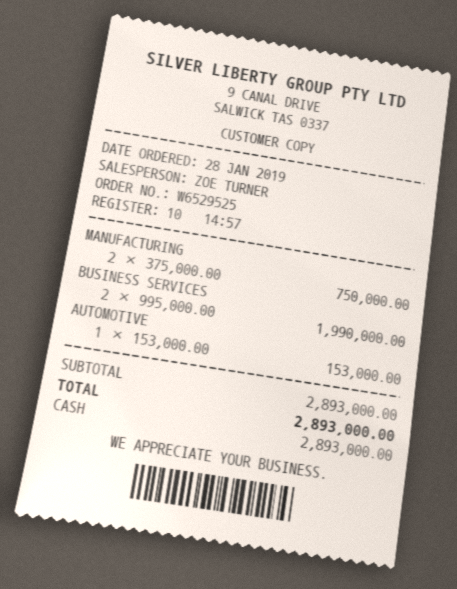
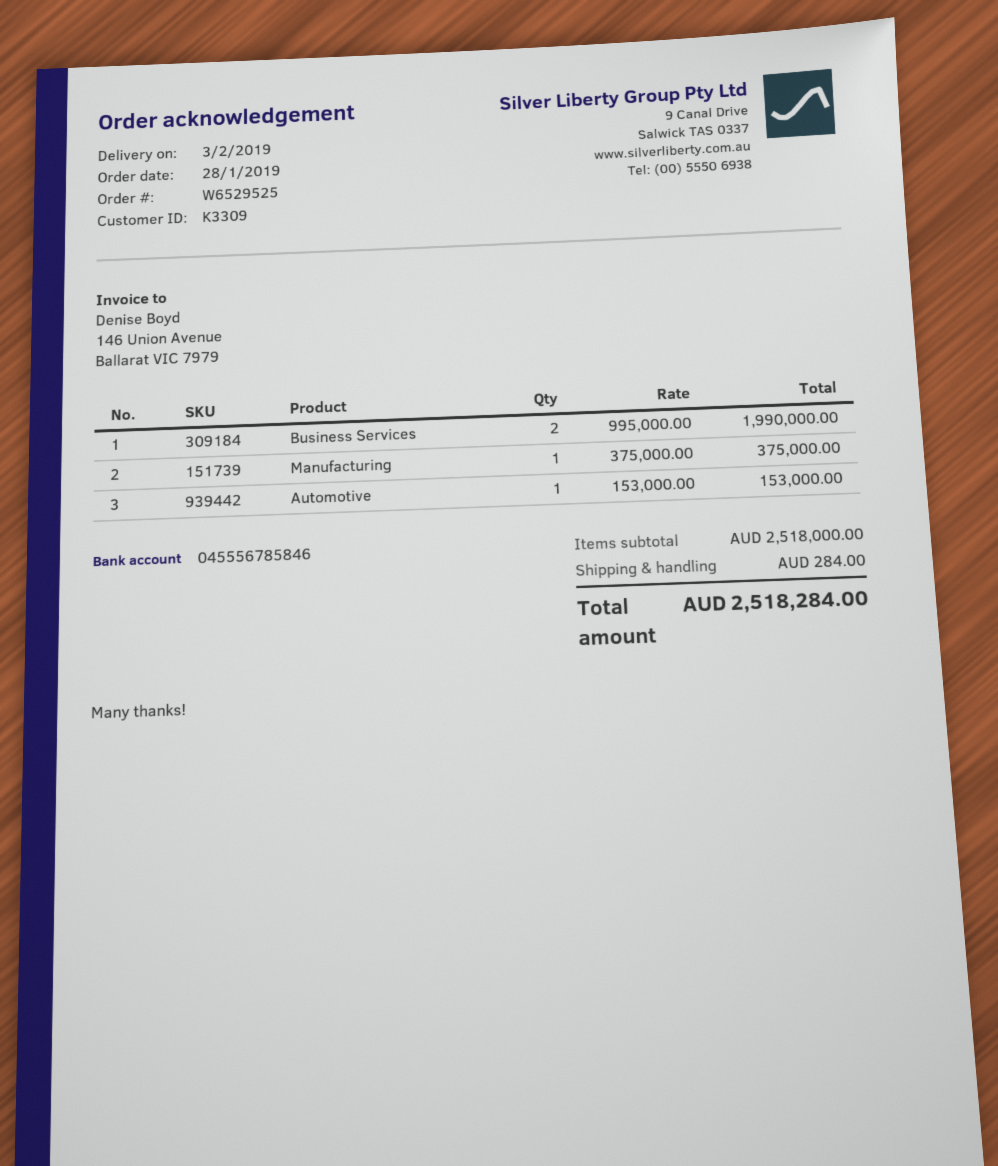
MANUFACTURING: 2 x 375000.00 = 750000.00 -> 1 x 375000.00 = 375000.00
subtotal: 2893000.00 -> 2518000.00
shipping: none -> 284.00
total: 2893000.00 -> 2518284.00

